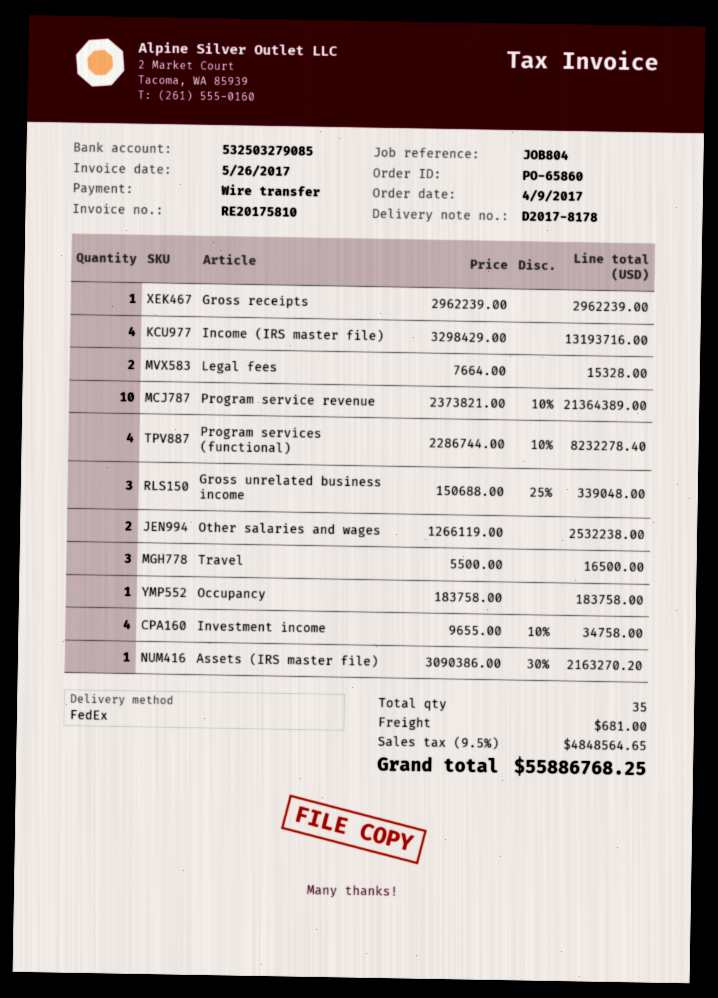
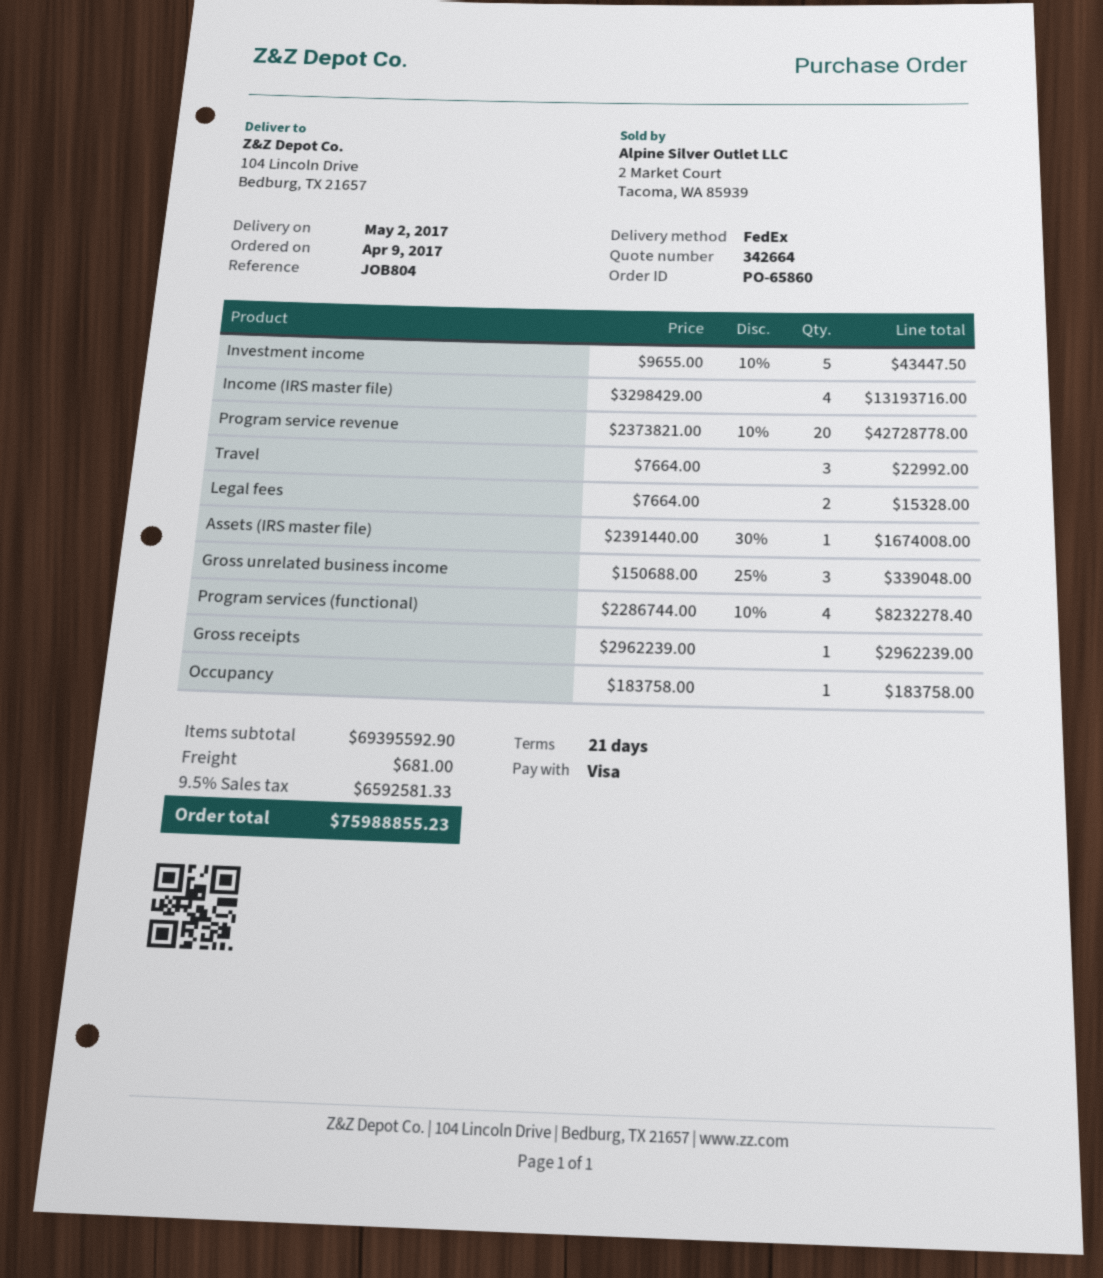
payment method: bank transfer -> Visa
Program service revenue: 10 x 2373821.00 - 10% = 21364389.00 -> 20 x 2373821.00 - 10% = 42728778.00
Other salaries and wages: 2 x 1266119.00 = 2532238.00 -> none
Travel: 3 x 5500.00 = 16500.00 -> 3 x 7664.00 = 22992.00
Investment income: 4 x 9655.00 - 10% = 34758.00 -> 5 x 9655.00 - 10% = 43447.50
Assets (IRS master file): 1 x 3090386.00 - 30% = 2163270.20 -> 1 x 2391440.00 - 30% = 1674008.00
tax: 9.5% = 4848564.65 -> 9.5% = 6592581.33
total: 55886768.25 -> 75988855.23

